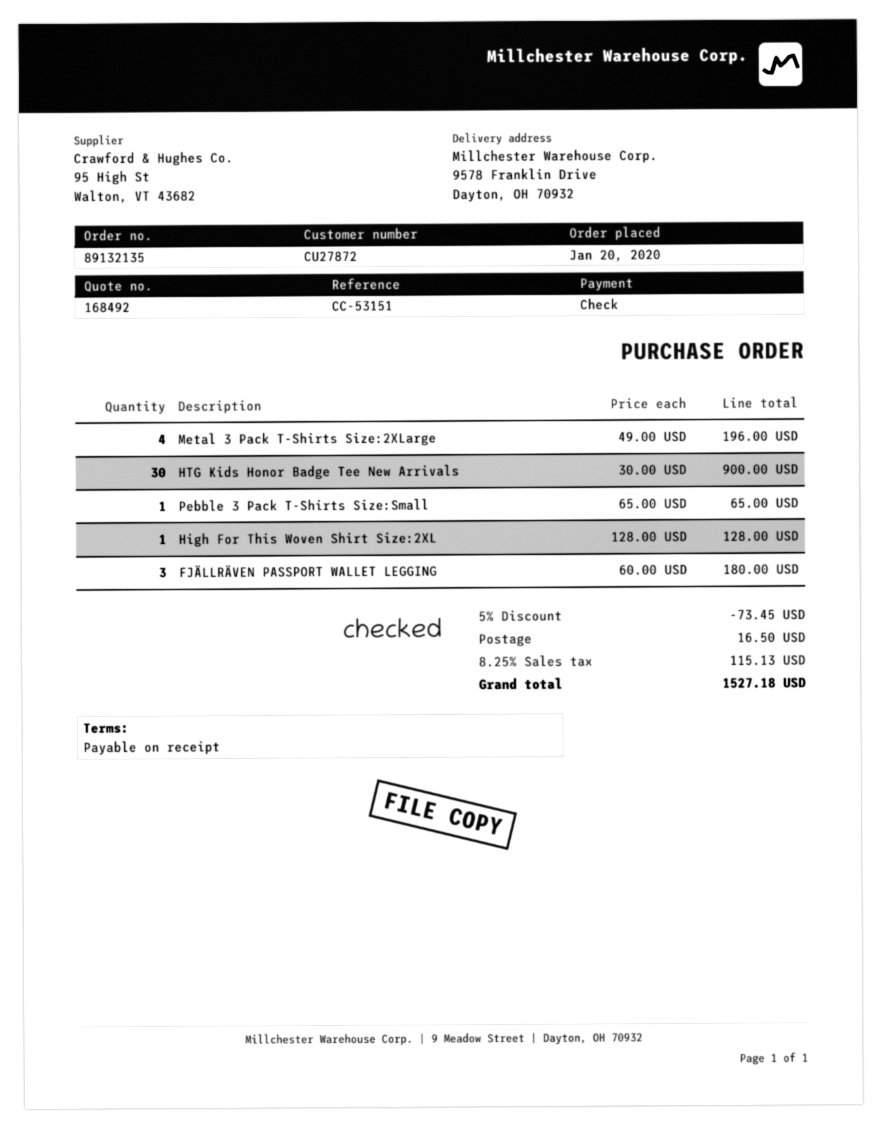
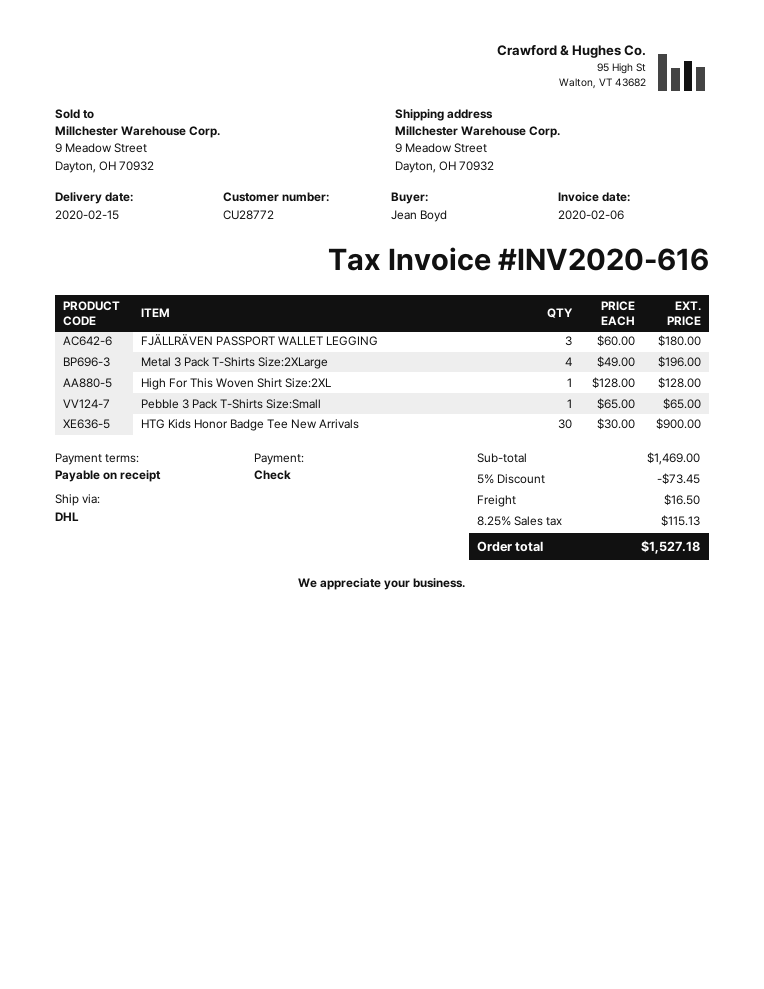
customer number: CU27872 -> CU28772
ship to: 9578 Franklin Drive, Dayton, OH 70932 -> 9 Meadow Street, Dayton, OH 70932

